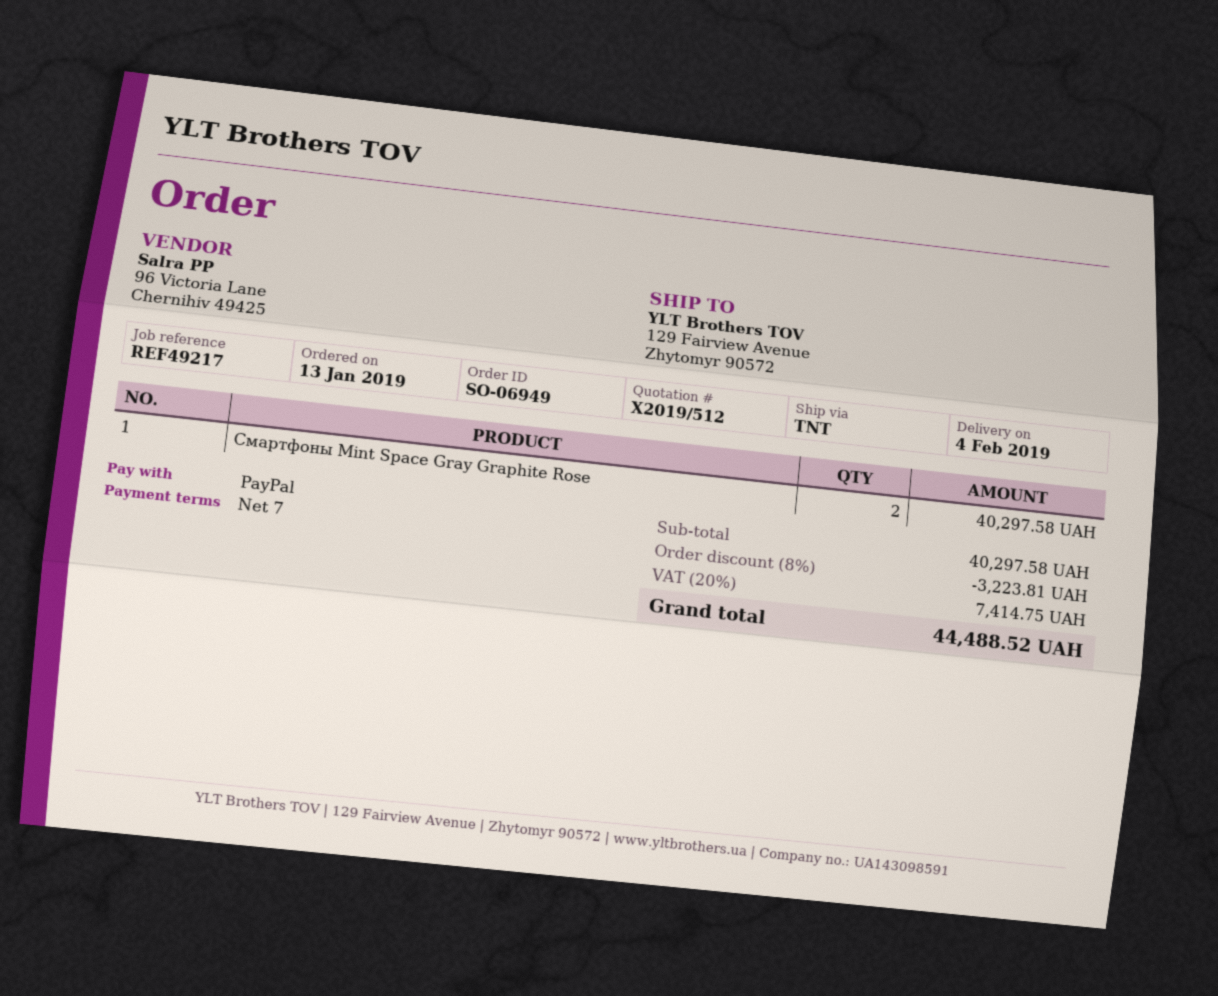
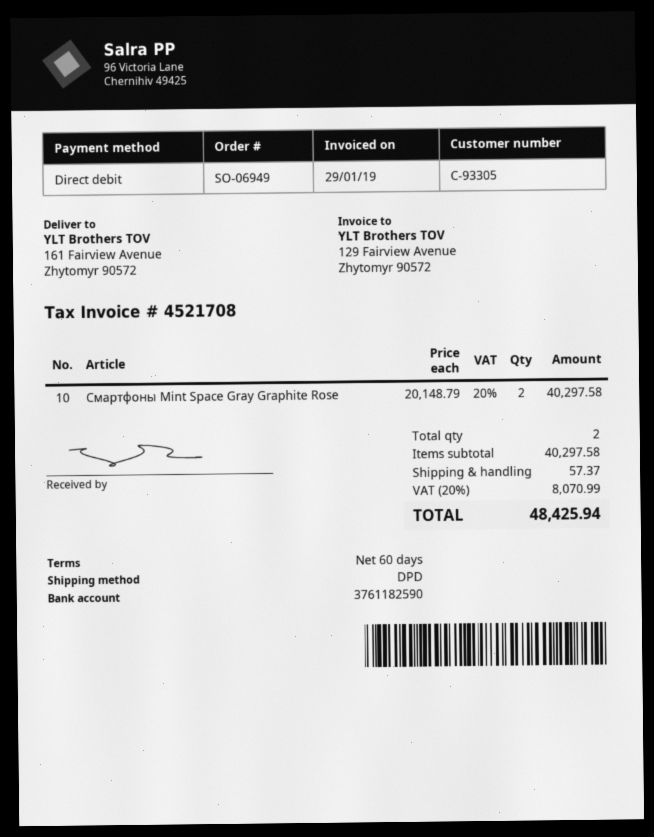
payment terms: 7 days -> 60 days
payment method: PayPal -> direct debit
shipping method: TNT -> DPD
ship to: 129 Fairview Avenue, Zhytomyr 90572 -> 161 Fairview Avenue, Zhytomyr 90572
discount: 8% = 3223.81 -> none
shipping: none -> 57.37
tax: 20% = 7414.75 -> 20% = 8070.99
total: 44488.52 -> 48425.94

